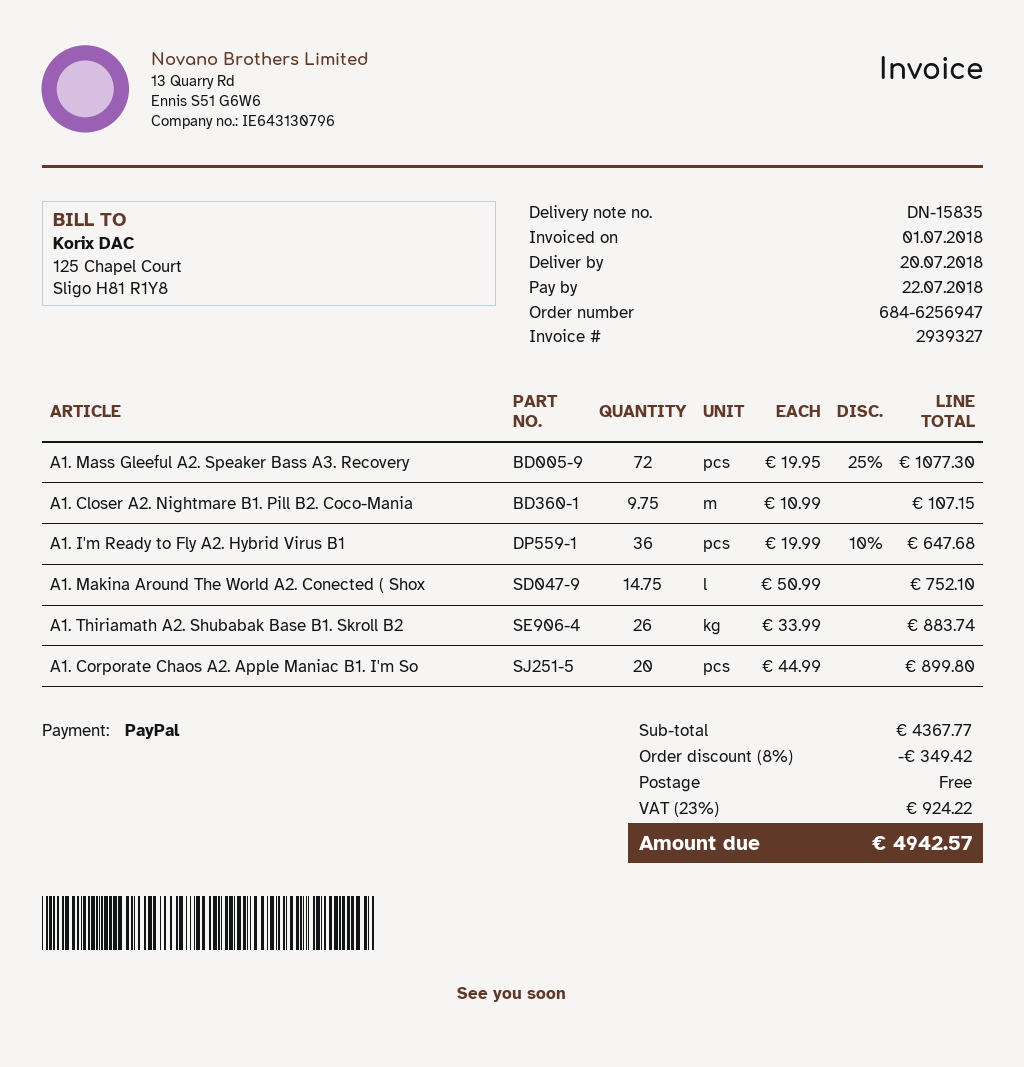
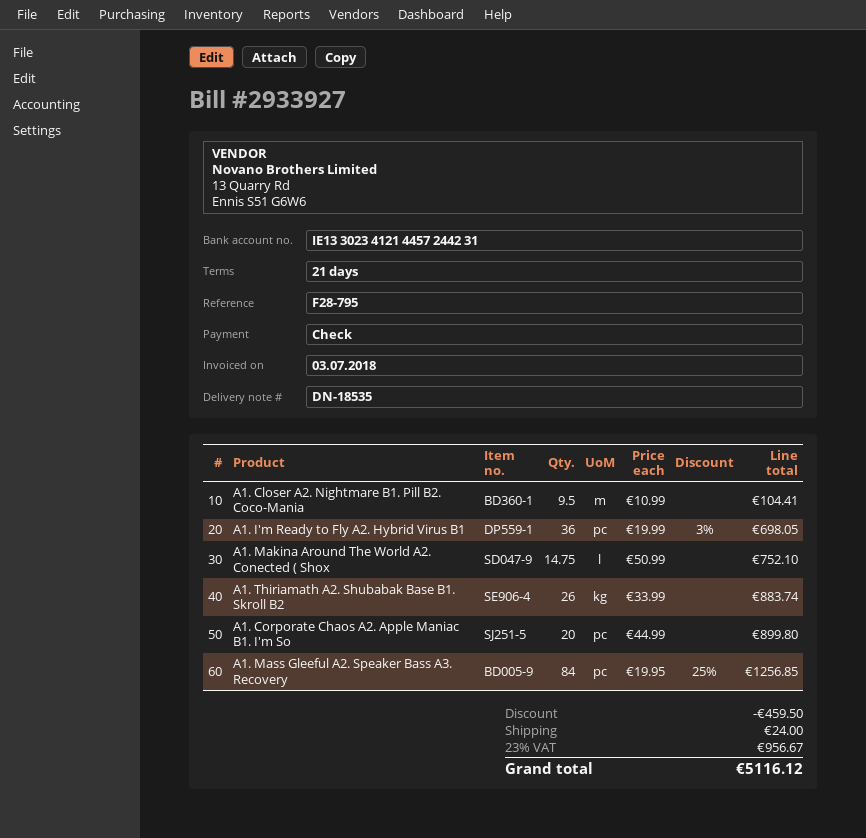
delivery note number: DN-15835 -> DN-18535
invoice number: 2939327 -> 2933927
invoice date: 2018-07-01 -> 2018-07-03
payment method: PayPal -> cheque
A1. Mass Gleeful A2. Speaker Bass A3. Recovery: 72 x 19.95 - 25% = 1077.30 -> 84 x 19.95 - 25% = 1256.85
A1. Closer A2. Nightmare B1. Pill B2. Coco-Mania: 9.75 x 10.99 = 107.15 -> 9.5 x 10.99 = 104.41
A1. I'm Ready to Fly A2. Hybrid Virus B1: 36 x 19.99 - 10% = 647.68 -> 36 x 19.99 - 3% = 698.05
discount: 349.42 -> 459.50
shipping: 0.00 -> 24.00
tax: 23% = 924.22 -> 23% = 956.67
total: 4942.57 -> 5116.12

